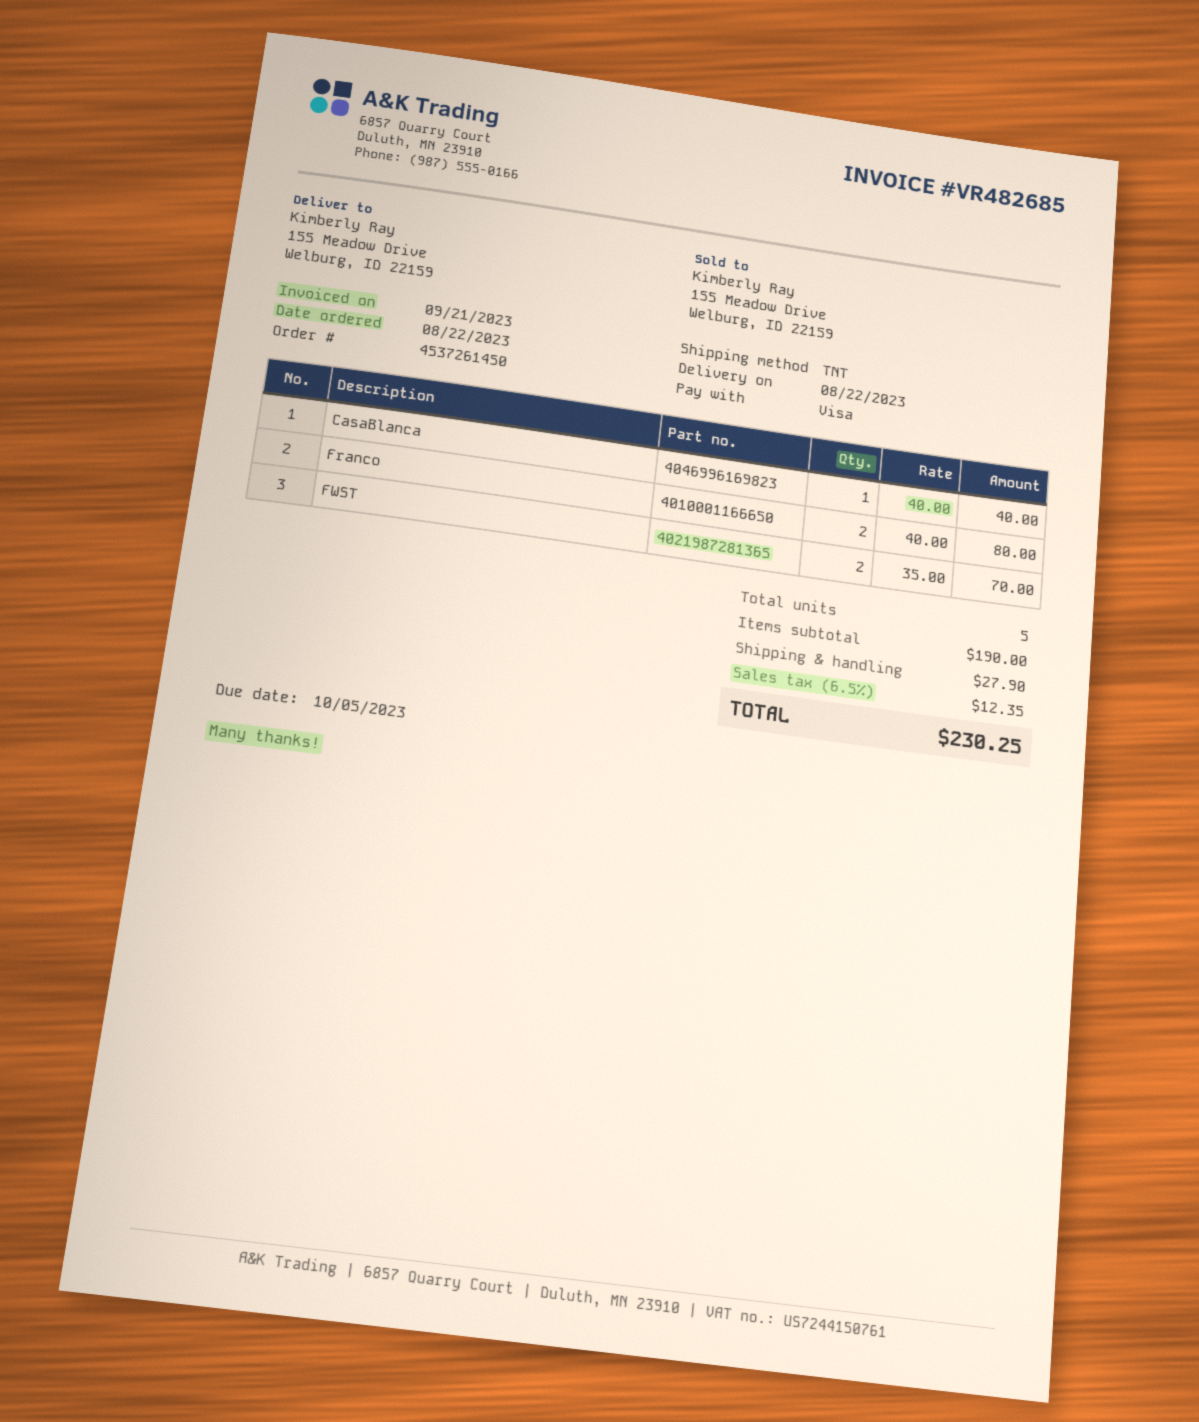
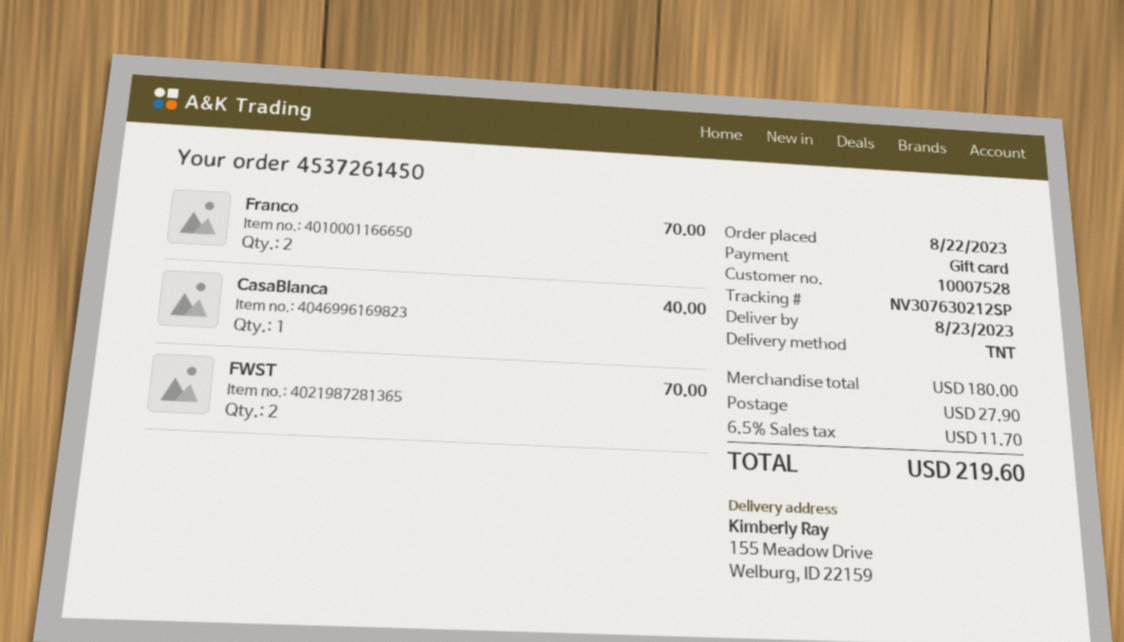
delivery date: 2023-08-22 -> 2023-08-23
payment method: Visa -> gift card
Franco: 2 for 80.00 -> 2 for 70.00
subtotal: 190.00 -> 180.00
tax: 6.5% = 12.35 -> 6.5% = 11.70
total: 230.25 -> 219.60

